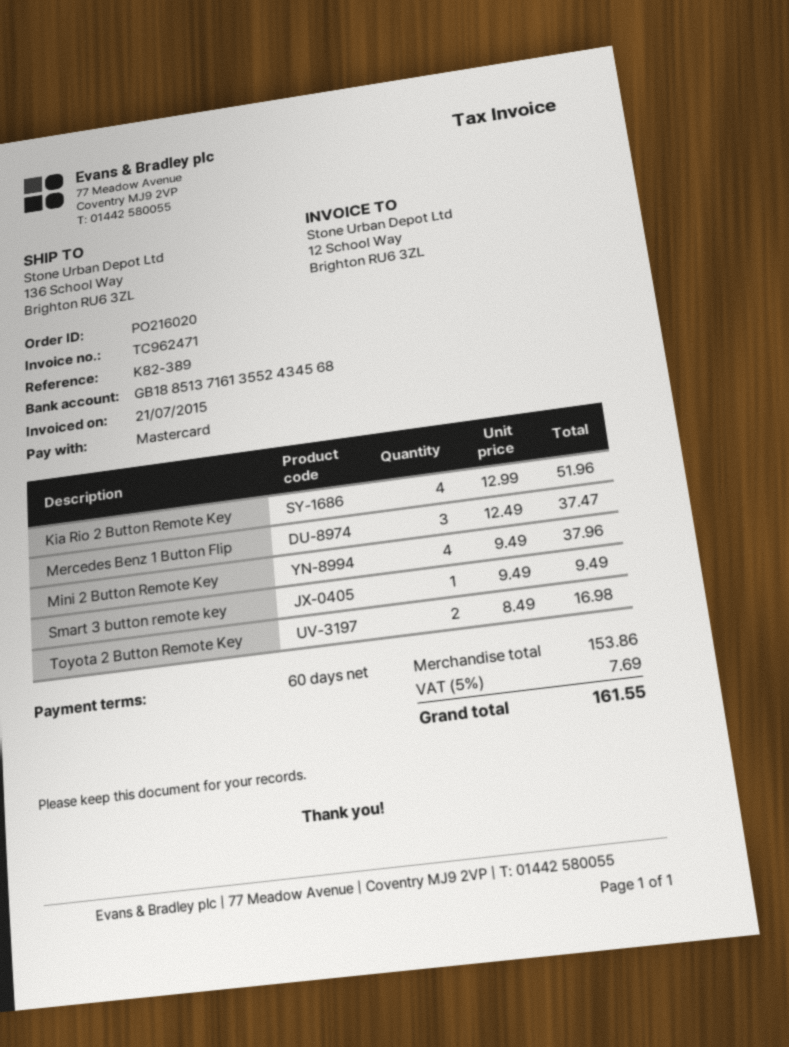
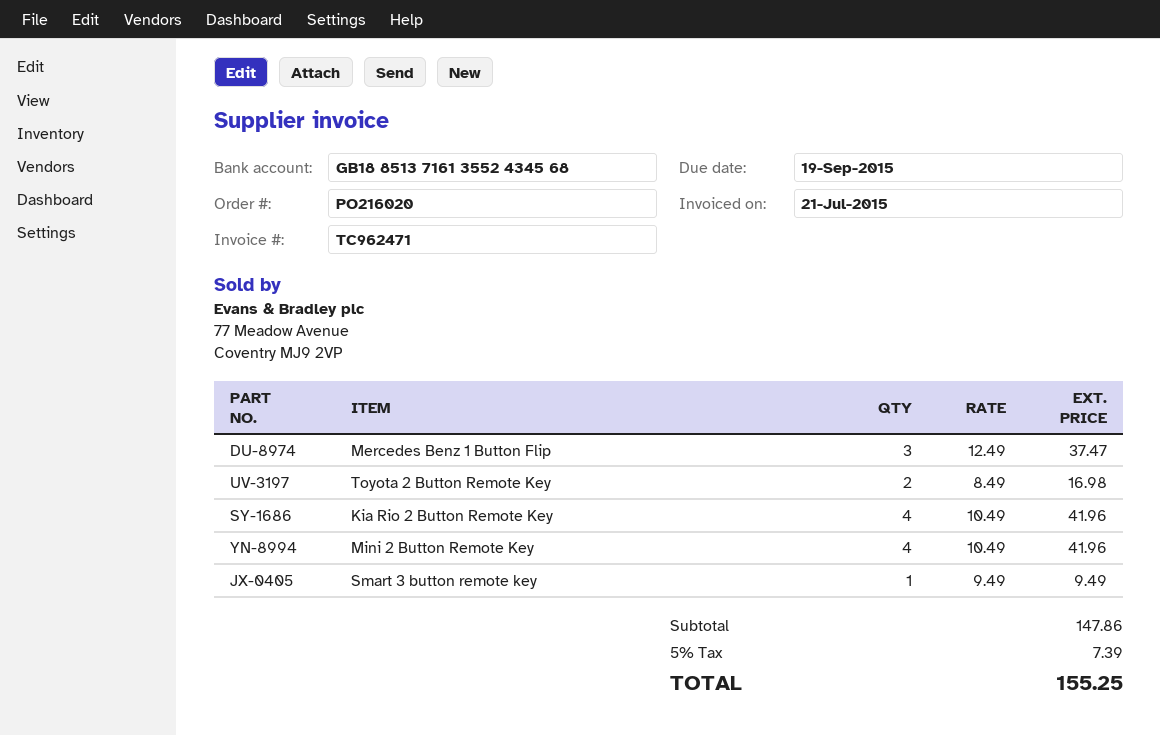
Kia Rio 2 Button Remote Key: 4 x 12.99 = 51.96 -> 4 x 10.49 = 41.96
Mini 2 Button Remote Key: 4 x 9.49 = 37.96 -> 4 x 10.49 = 41.96
subtotal: 153.86 -> 147.86
tax: 5% = 7.69 -> 5% = 7.39
total: 161.55 -> 155.25

